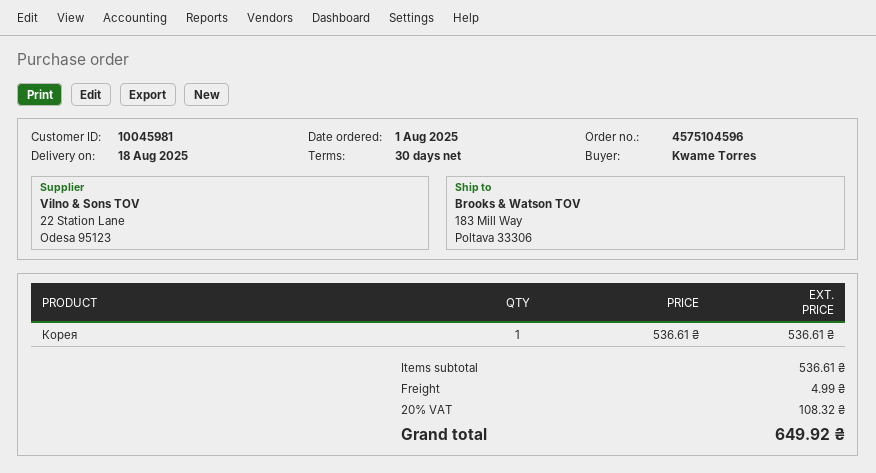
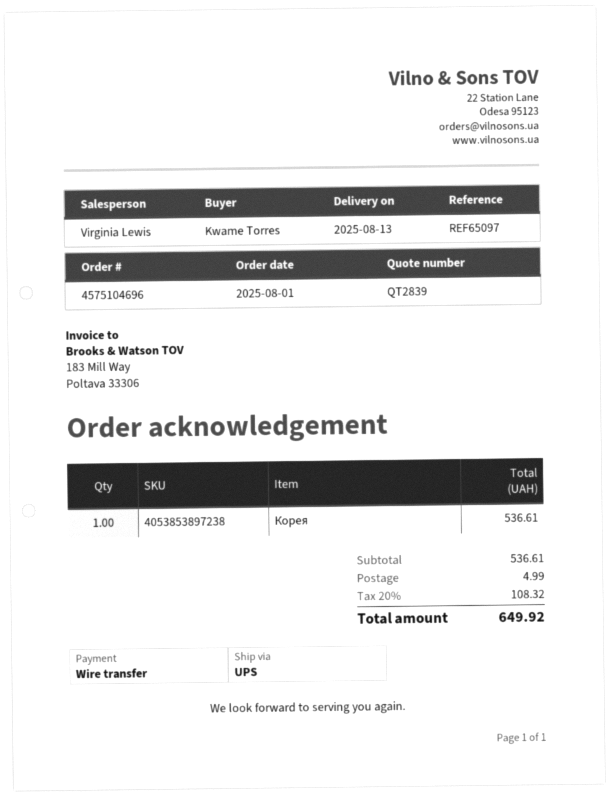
order number: 4575104596 -> 4575104696
delivery date: 2025-08-18 -> 2025-08-13

